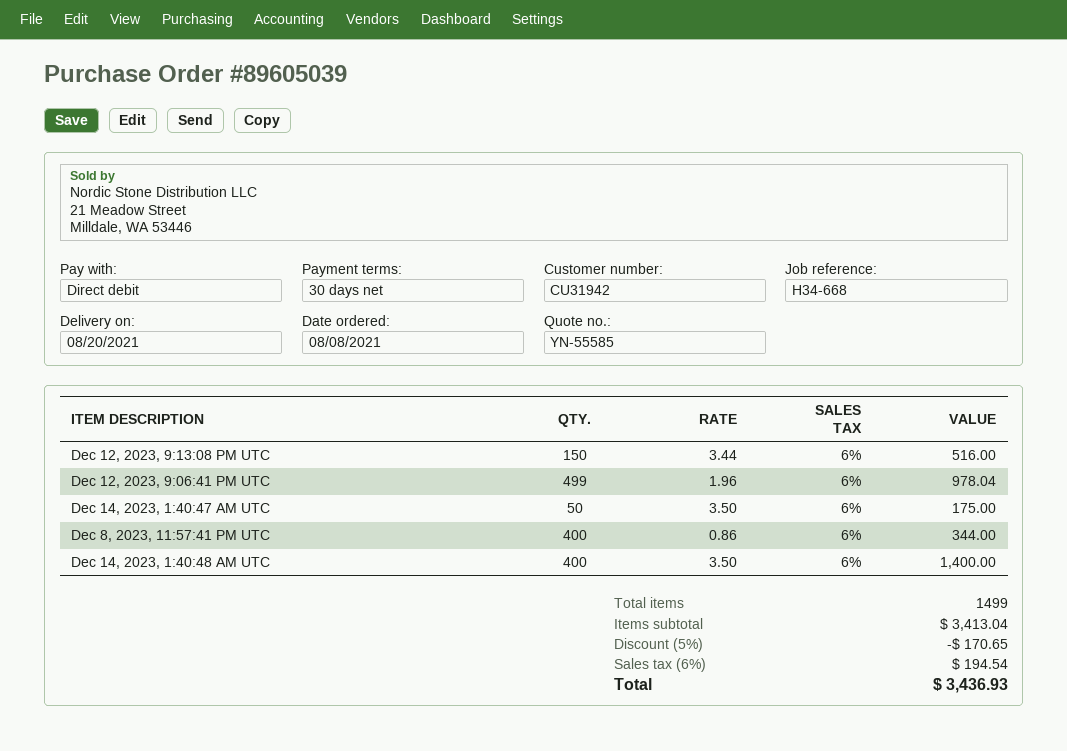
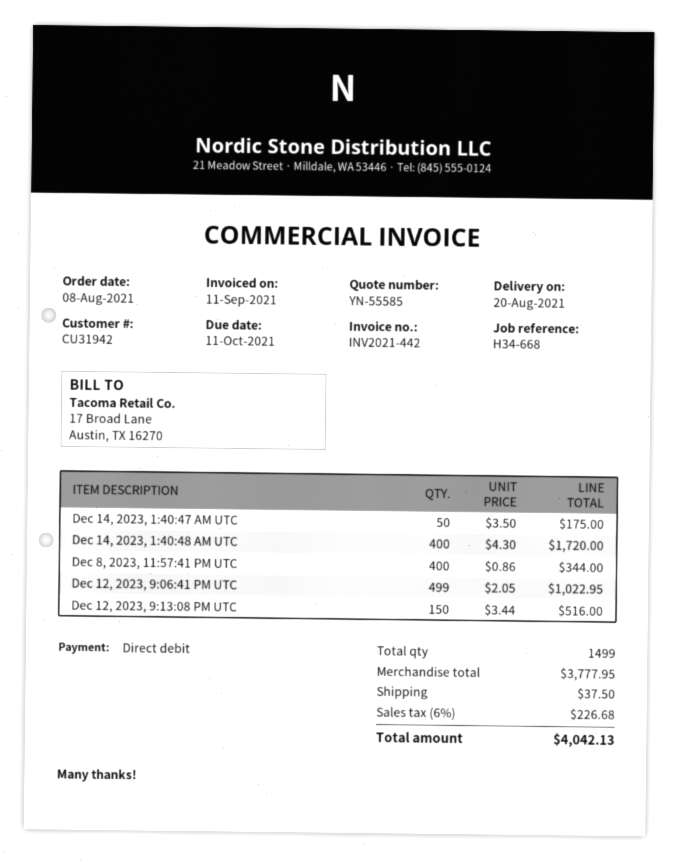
Dec 12, 2023, 9:06:41 PM UTC: 499 x 1.96 = 978.04 -> 499 x 2.05 = 1022.95
Dec 14, 2023, 1:40:48 AM UTC: 400 x 3.50 = 1400.00 -> 400 x 4.30 = 1720.00
subtotal: 3413.04 -> 3777.95
discount: 5% = 170.65 -> none
shipping: none -> 37.50
tax: 6% = 194.54 -> 6% = 226.68
total: 3436.93 -> 4042.13

